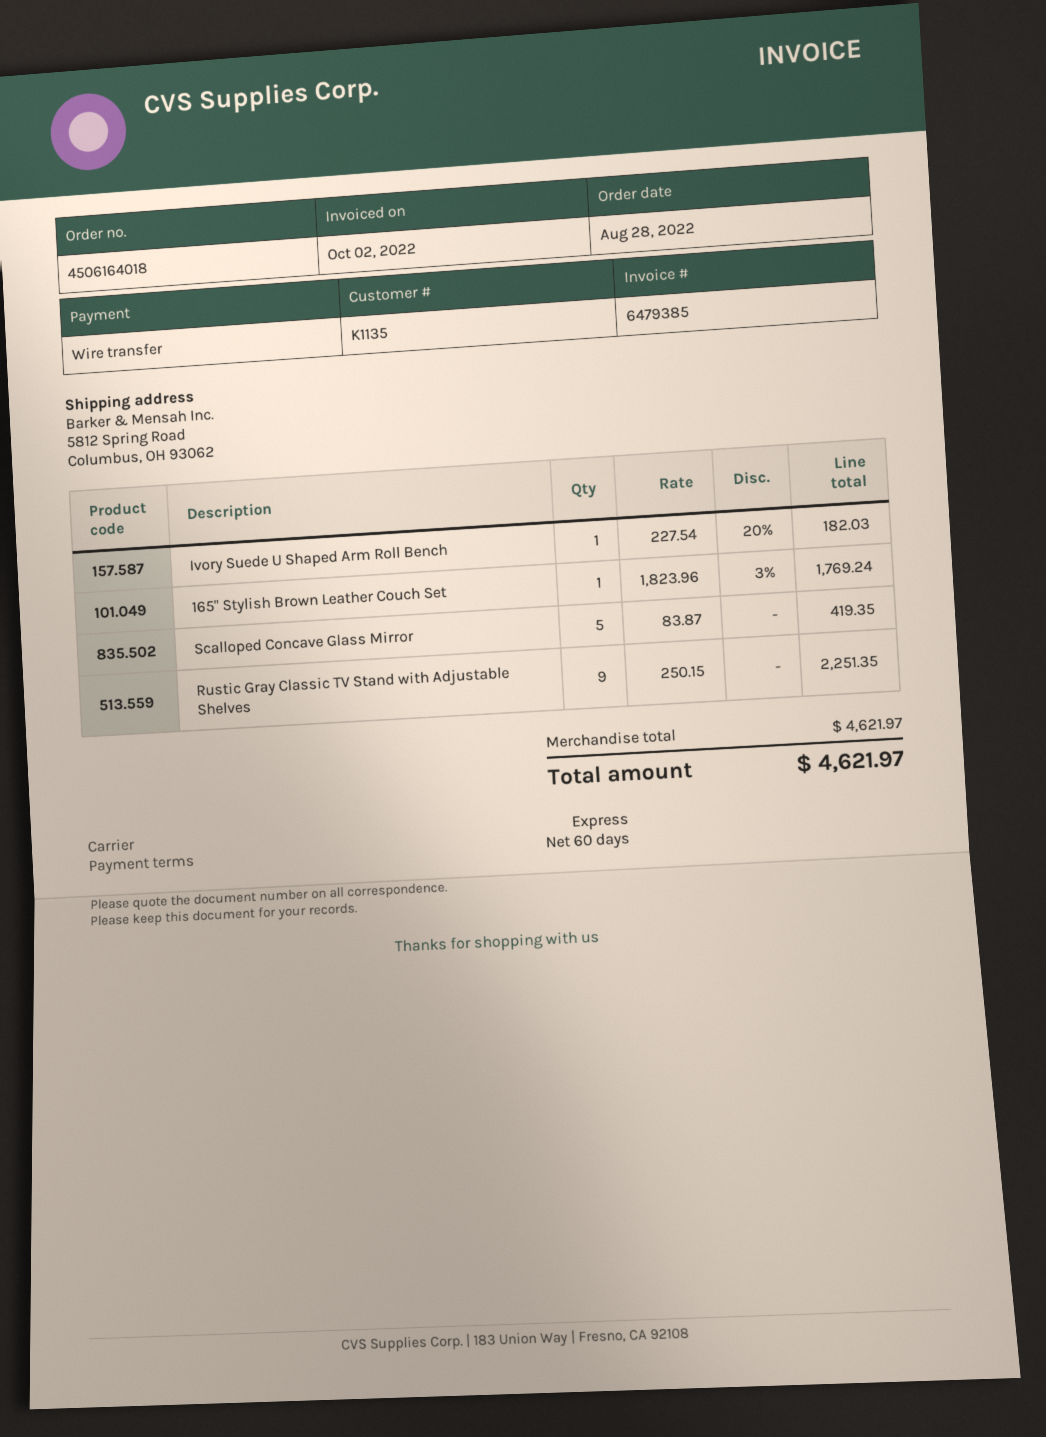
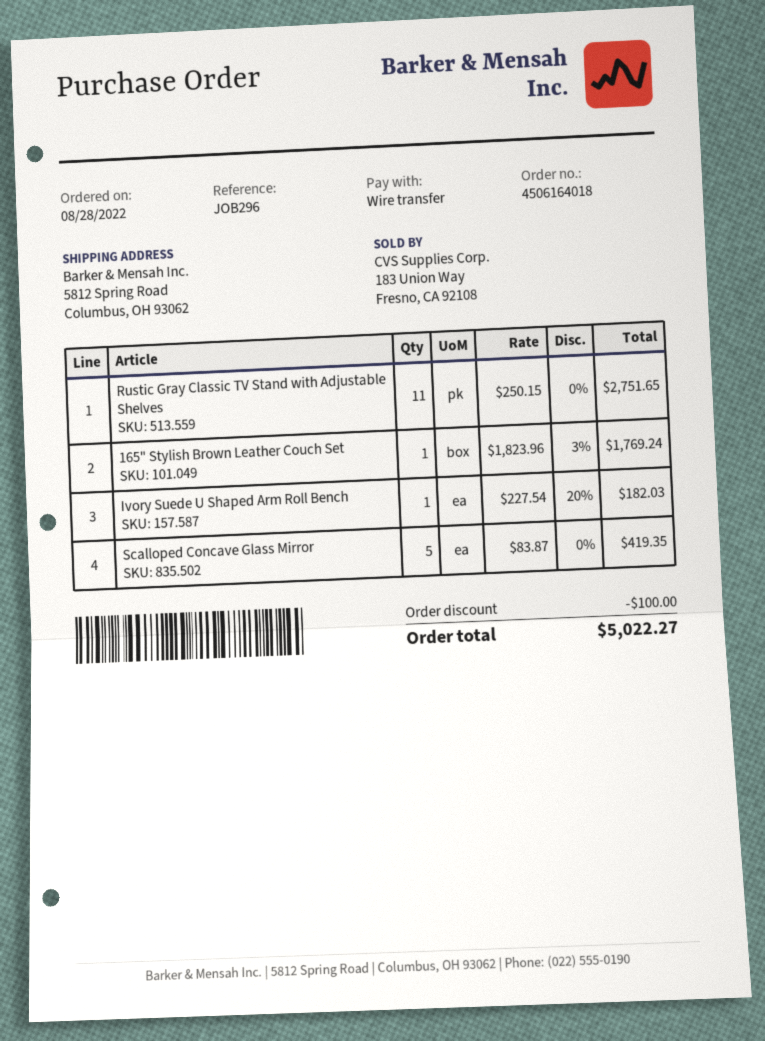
Rustic Gray Classic TV Stand with Adjustable Shelves: 9 x 250.15 = 2251.35 -> 11 x 250.15 = 2751.65
discount: none -> 100.00
total: 4621.97 -> 5022.27

